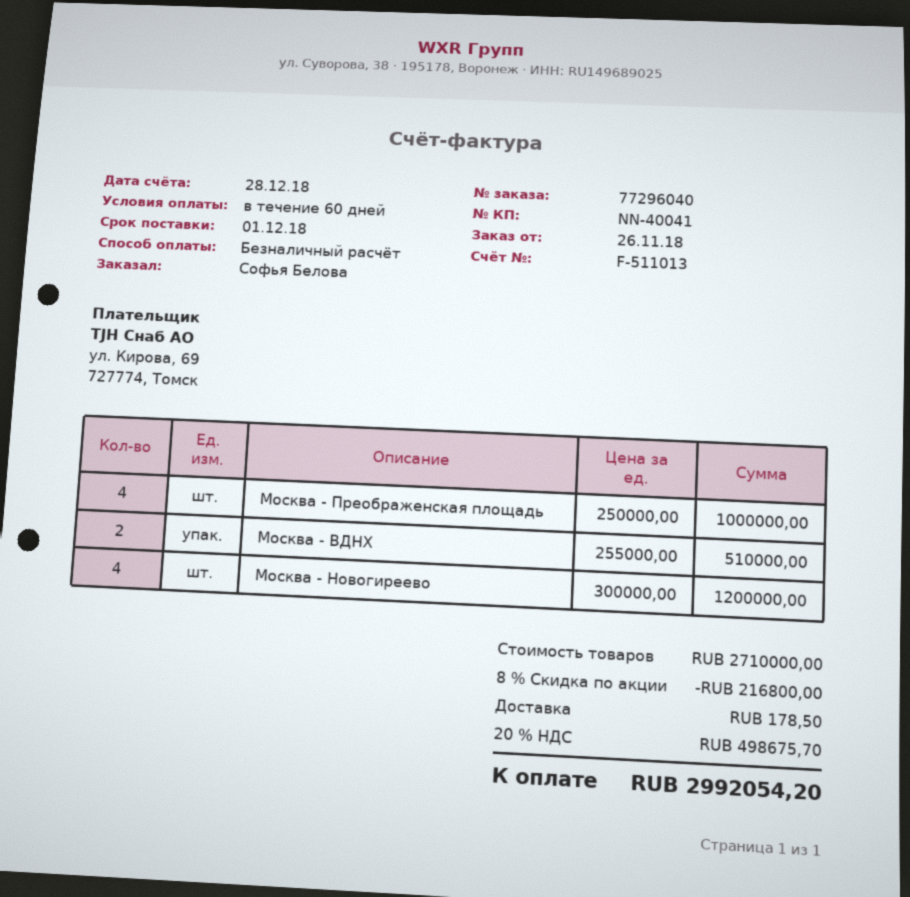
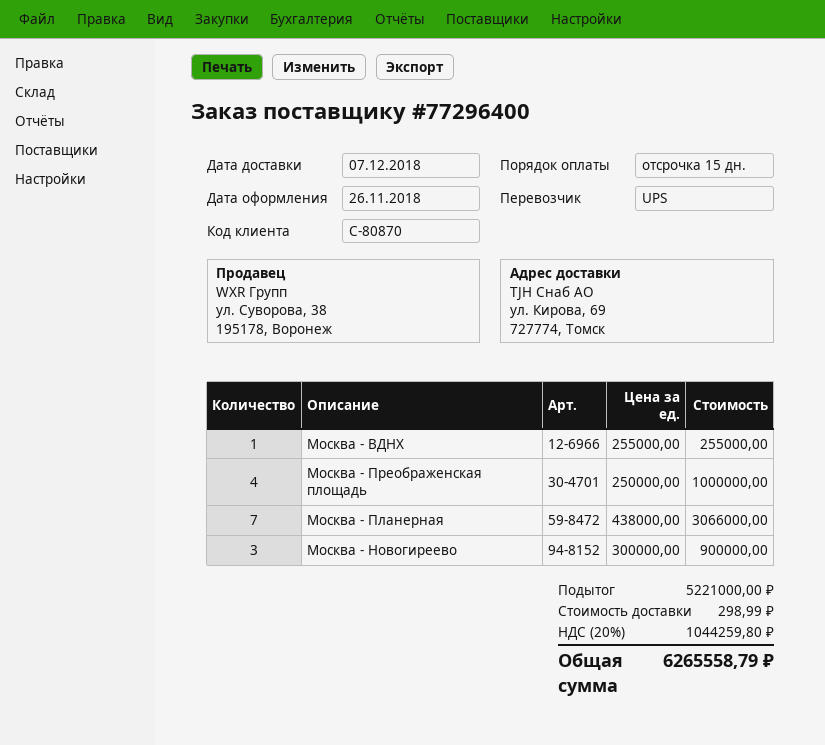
order number: 77296040 -> 77296400
delivery date: 2018-12-01 -> 2018-12-07
payment terms: 60 days -> 15 days
Москва - ВДНХ: 2 x 255000.00 = 510000.00 -> 1 x 255000.00 = 255000.00
Москва - Новогиреево: 4 x 300000.00 = 1200000.00 -> 3 x 300000.00 = 900000.00
Москва - Планерная: none -> 7 x 438000.00 = 3066000.00
subtotal: 2710000.00 -> 5221000.00
discount: 8% = 216800.00 -> none
shipping: 178.50 -> 298.99
tax: 20% = 498675.70 -> 20% = 1044259.80
total: 2992054.20 -> 6265558.79

